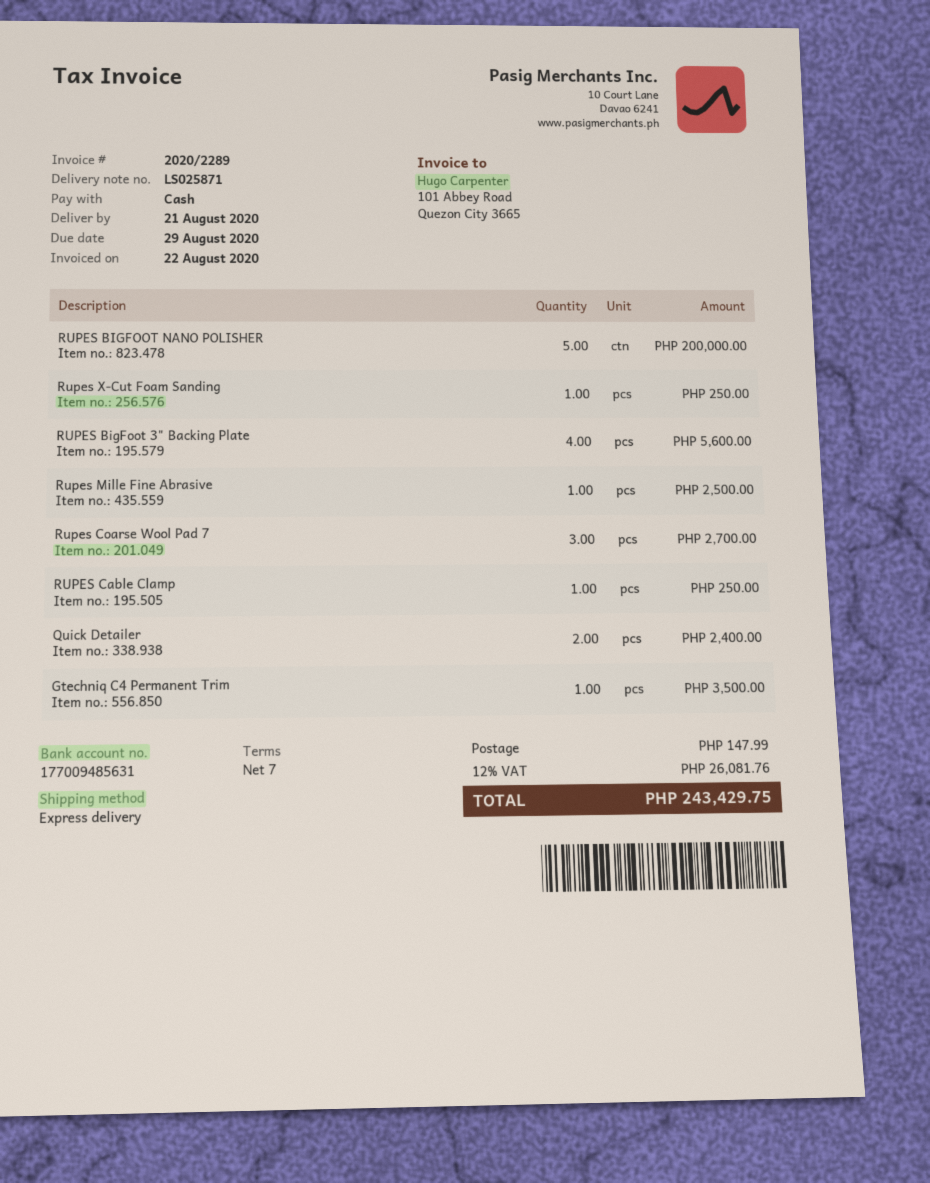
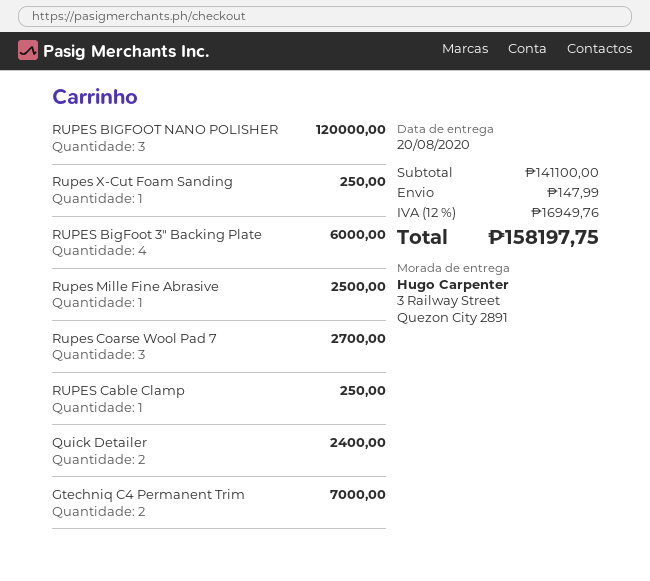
delivery date: 2020-08-21 -> 2020-08-20
RUPES BIGFOOT NANO POLISHER: 5 for 200000.00 -> 3 for 120000.00
RUPES BigFoot 3" Backing Plate: 4 for 5600.00 -> 4 for 6000.00
Gtechniq C4 Permanent Trim: 1 for 3500.00 -> 2 for 7000.00
tax: 12% = 26081.76 -> 12% = 16949.76
total: 243429.75 -> 158197.75

